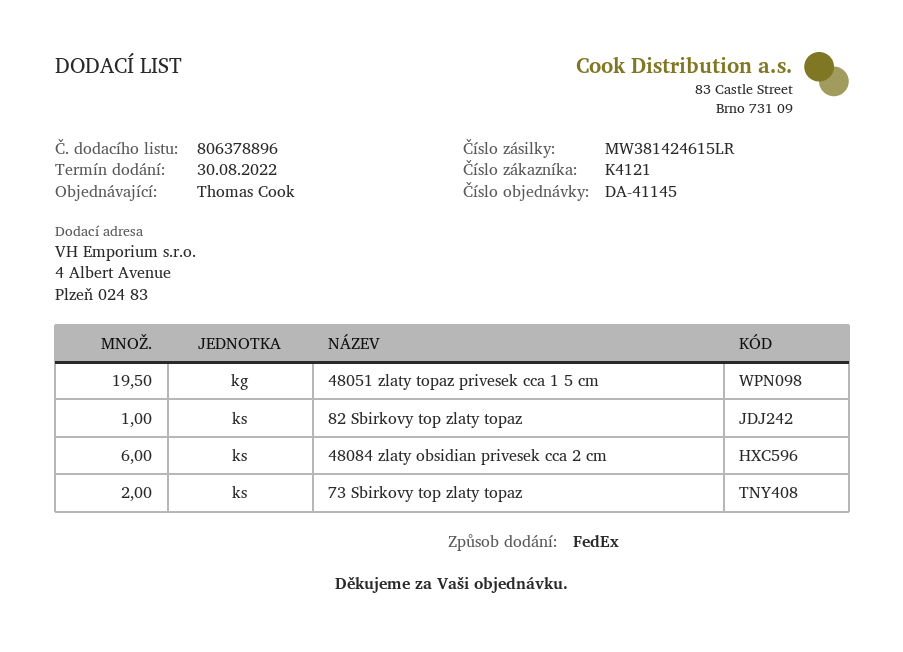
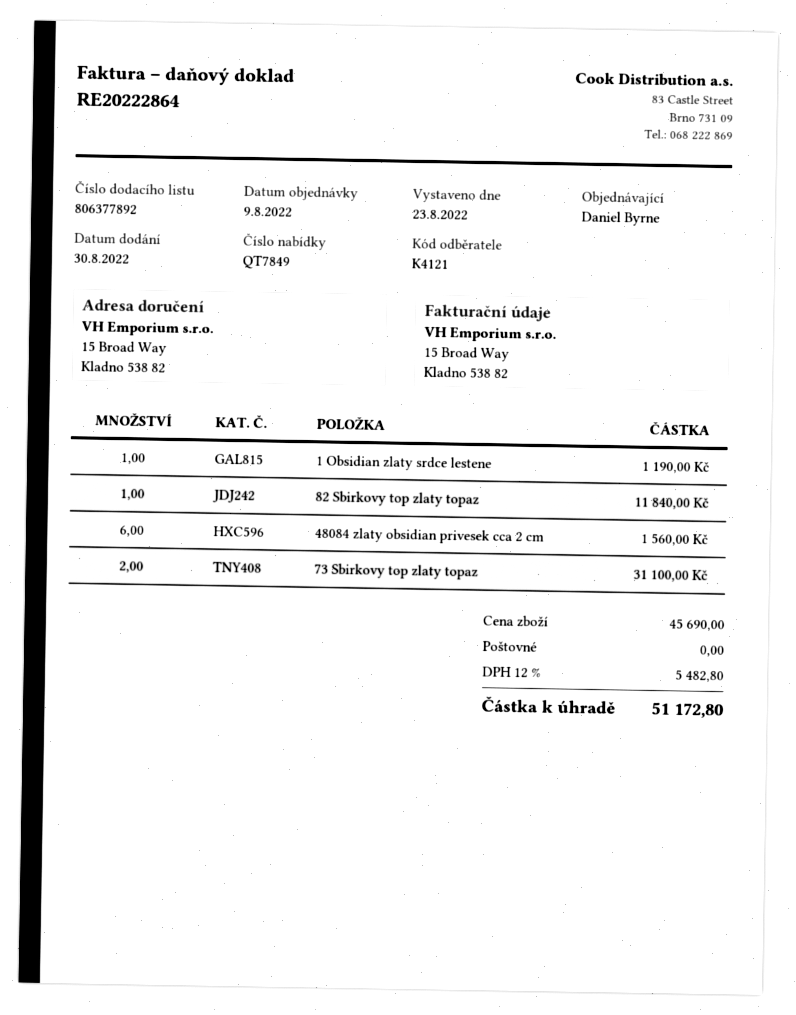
delivery note number: 806378896 -> 806377892
ordered by: Thomas Cook -> Daniel Byrne
ship to: 4 Albert Avenue, Plzeň 024 83 -> 15 Broad Way, Kladno 538 82
48051 zlaty topaz privesek cca 1 5 cm: 19.5 -> none
1 Obsidian zlaty srdce lestene: none -> 1

